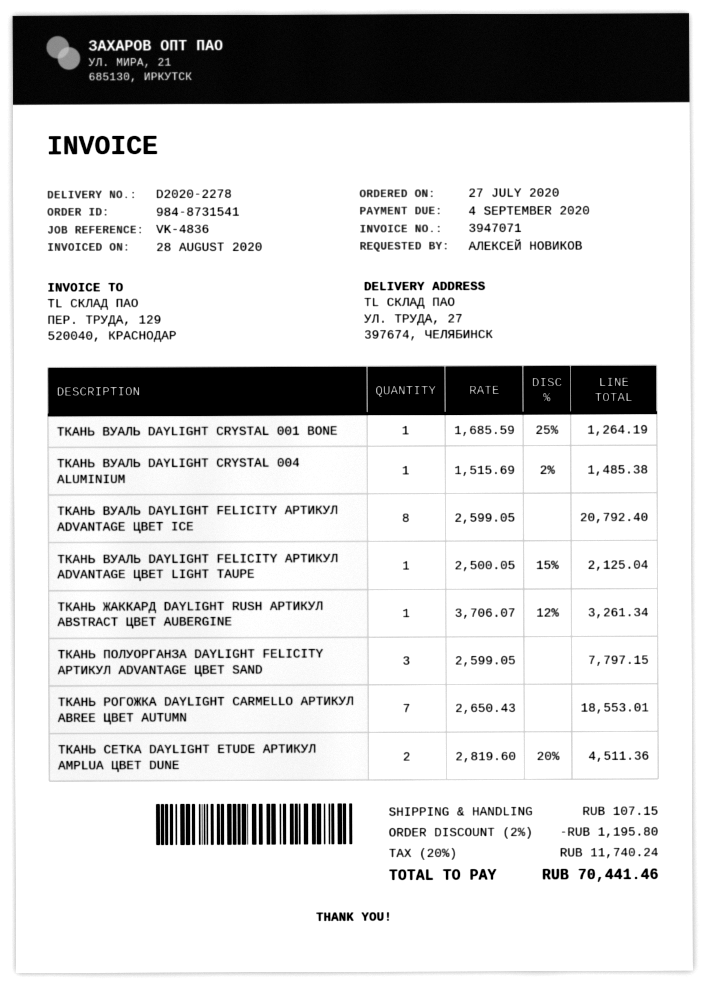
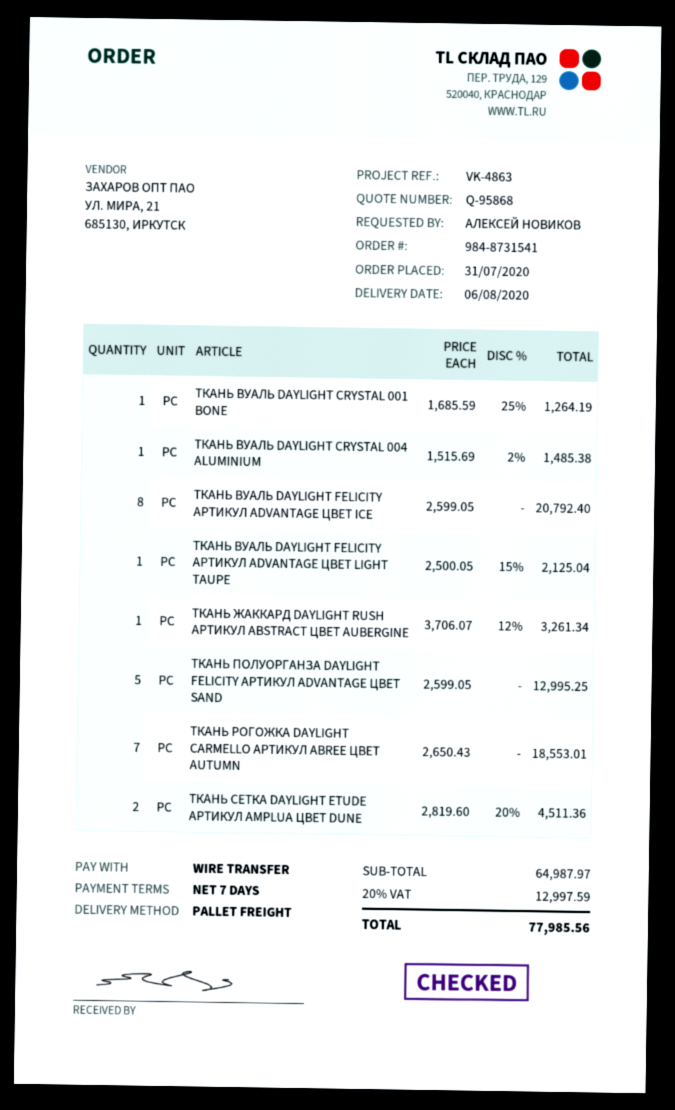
order date: 2020-07-27 -> 2020-07-31
reference: VK-4836 -> VK-4863
ТКАНЬ ПОЛУОРГАНЗА DAYLIGHT FELICITY АРТИКУЛ ADVANTAGE ЦВЕТ SAND: 3 x 2599.05 = 7797.15 -> 5 x 2599.05 = 12995.25
discount: 2% = 1195.80 -> none
shipping: 107.15 -> none
tax: 20% = 11740.24 -> 20% = 12997.59
total: 70441.46 -> 77985.56

